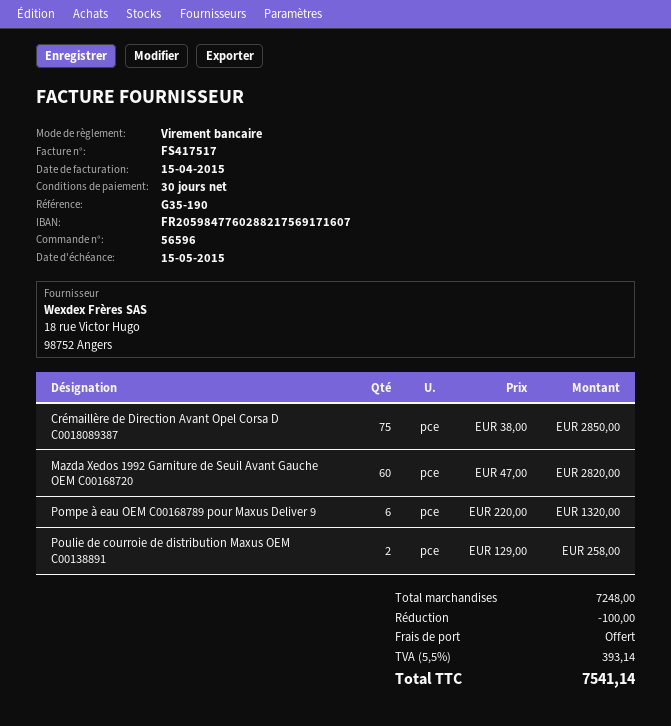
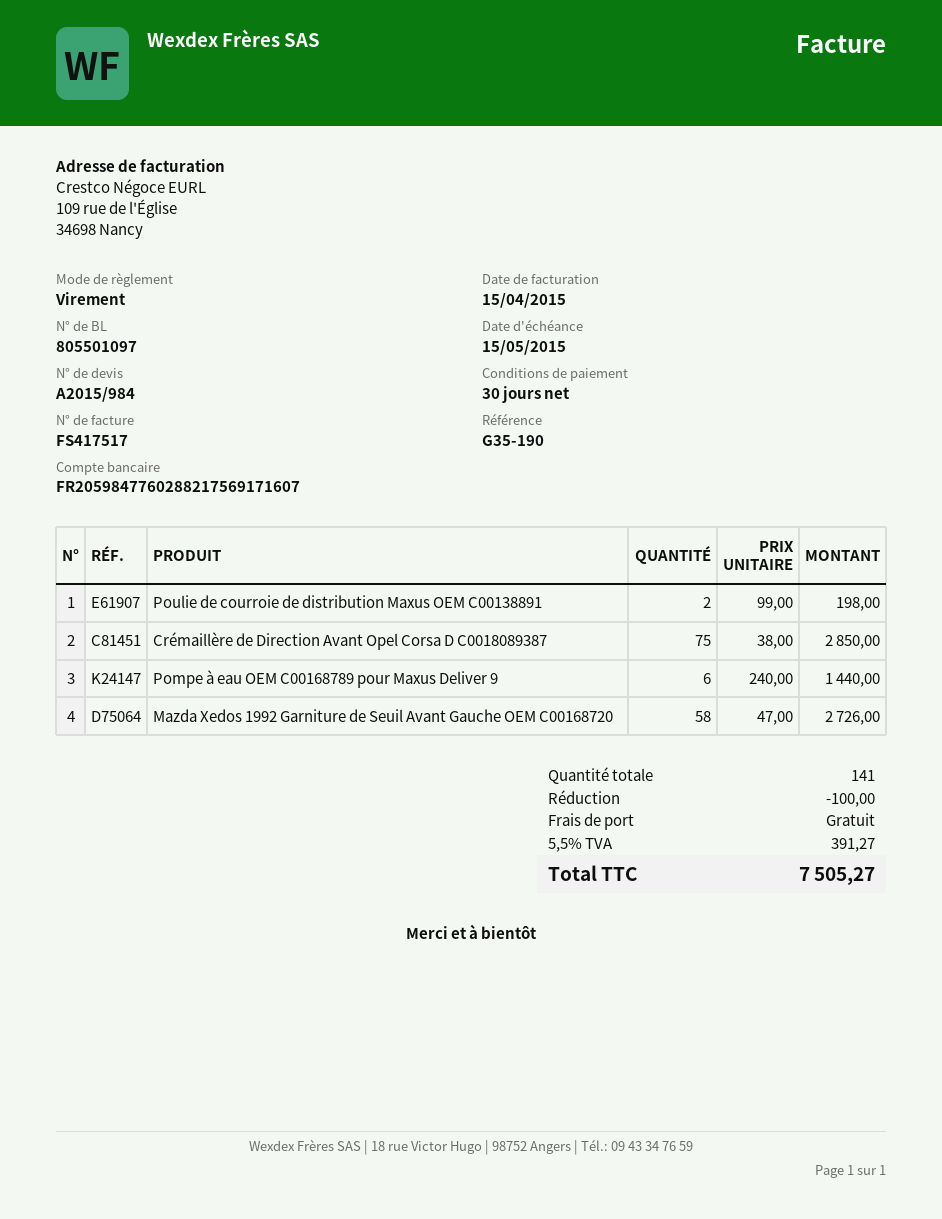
Mazda Xedos 1992 Garniture de Seuil Avant Gauche OEM C00168720: 60 x 47.00 = 2820.00 -> 58 x 47.00 = 2726.00
Pompe à eau OEM C00168789 pour Maxus Deliver 9: 6 x 220.00 = 1320.00 -> 6 x 240.00 = 1440.00
Poulie de courroie de distribution Maxus OEM C00138891: 2 x 129.00 = 258.00 -> 2 x 99.00 = 198.00
tax: 5.5% = 393.14 -> 5.5% = 391.27
total: 7541.14 -> 7505.27

